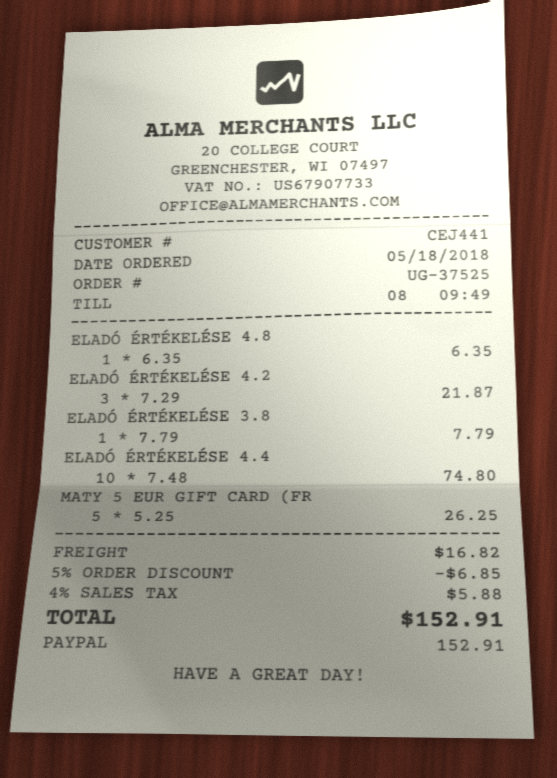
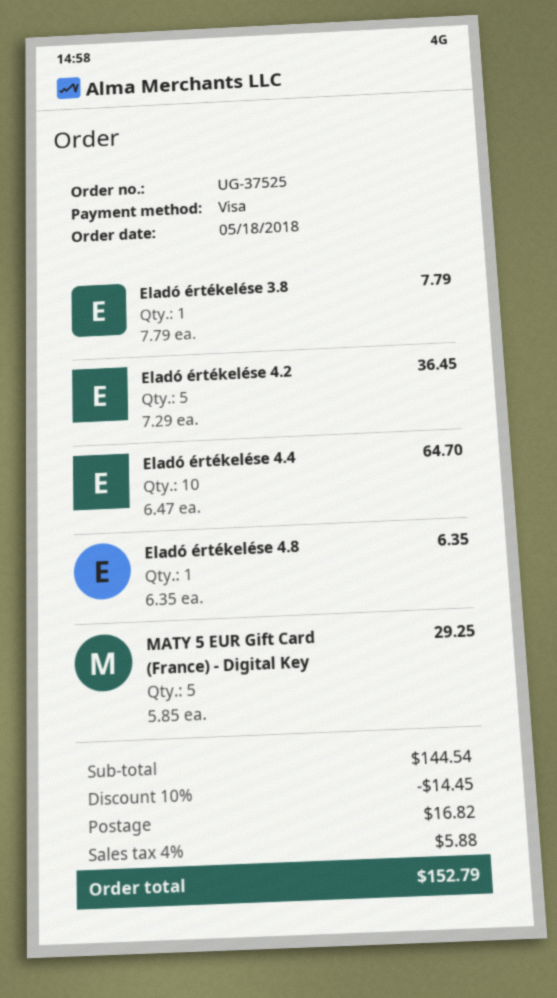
payment method: PayPal -> Visa
ELADÓ ÉRTÉKELÉSE 4.2: 3 x 7.29 = 21.87 -> 5 x 7.29 = 36.45
ELADÓ ÉRTÉKELÉSE 4.4: 10 x 7.48 = 74.80 -> 10 x 6.47 = 64.70
MATY 5 EUR GIFT CARD (FR: 5 x 5.25 = 26.25 -> 5 x 5.85 = 29.25
discount: 5% = 6.85 -> 10% = 14.45
total: 152.91 -> 152.79

